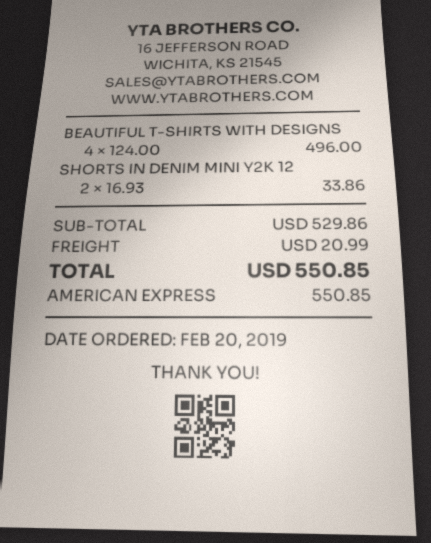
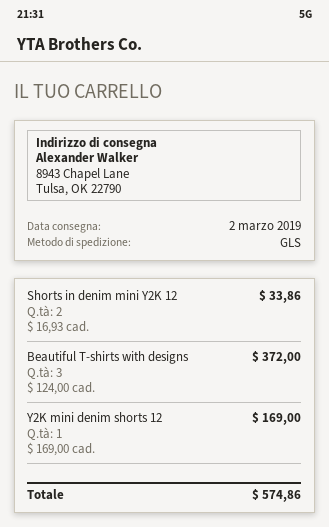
BEAUTIFUL T-SHIRTS WITH DESIGNS: 4 x 124.00 = 496.00 -> 3 x 124.00 = 372.00
Y2K mini denim shorts 12: none -> 1 x 169.00 = 169.00
shipping: 20.99 -> none
total: 550.85 -> 574.86

